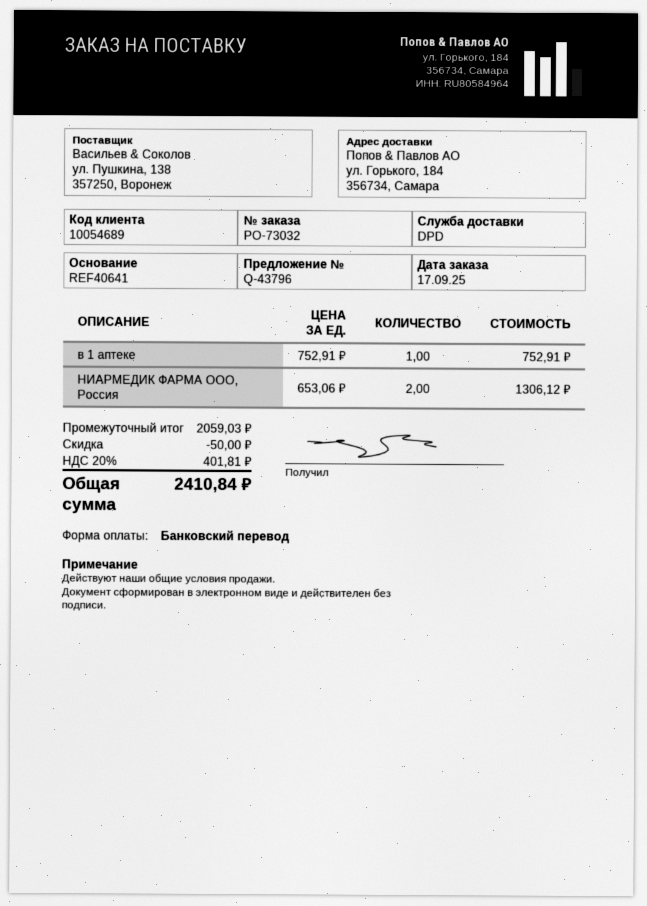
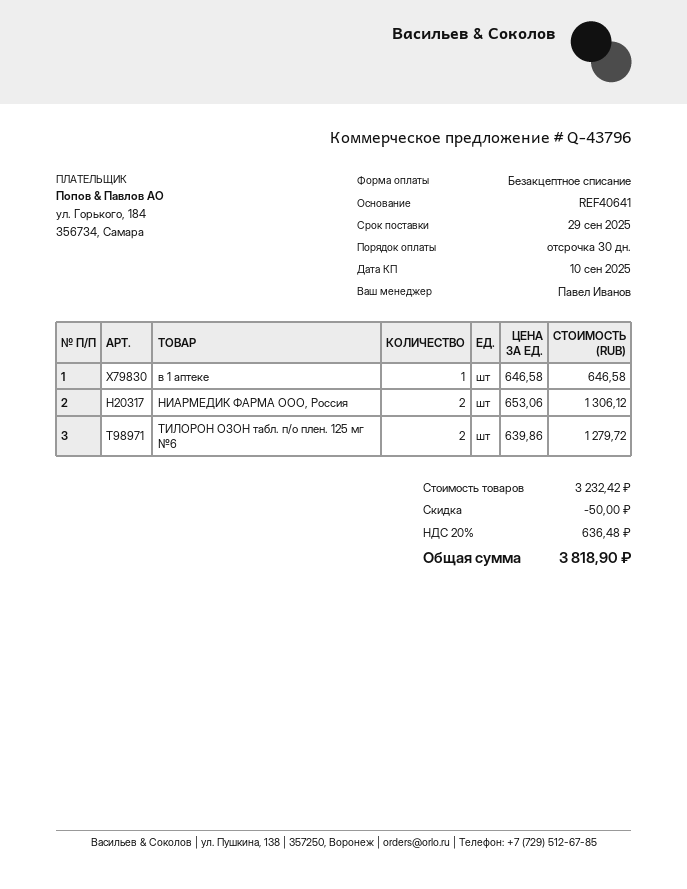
payment method: bank transfer -> direct debit
в 1 аптеке: 1 x 752.91 = 752.91 -> 1 x 646.58 = 646.58
ТИЛОРОН ОЗОН табл. п/о плен. 125 мг №6: none -> 2 x 639.86 = 1279.72
subtotal: 2059.03 -> 3232.42
tax: 20% = 401.81 -> 20% = 636.48
total: 2410.84 -> 3818.90

